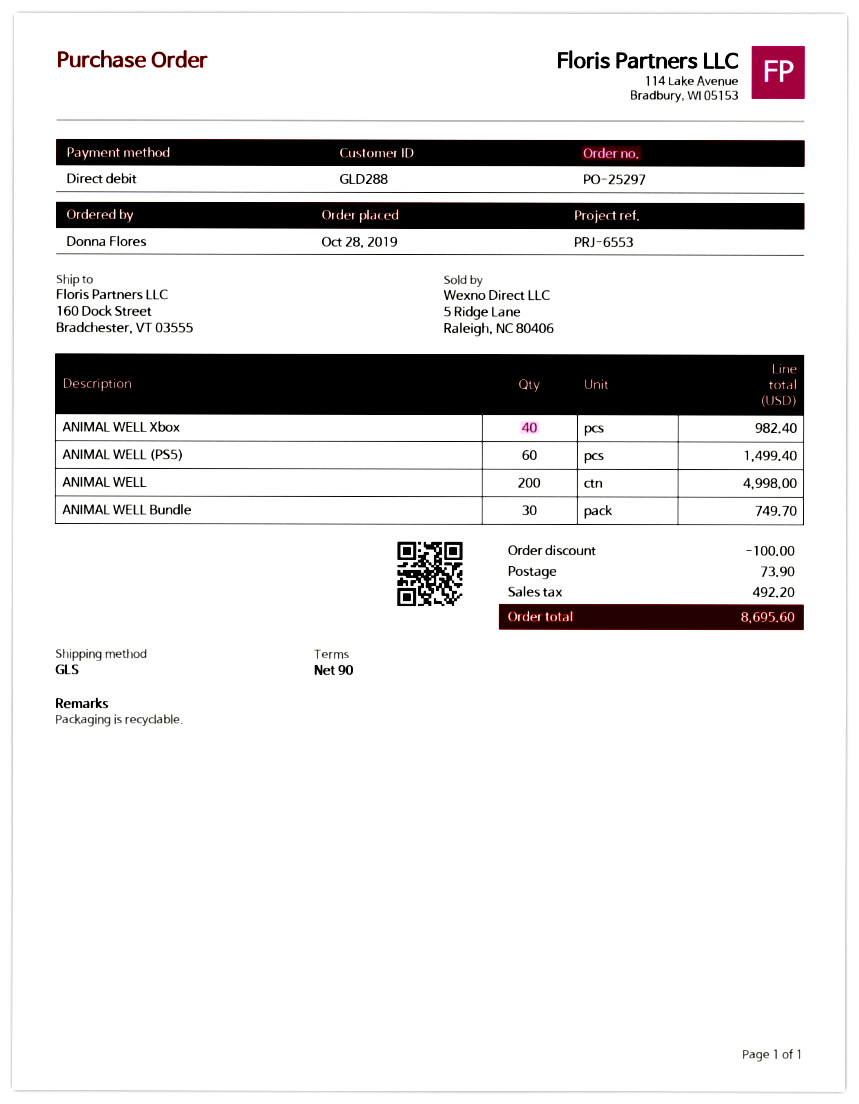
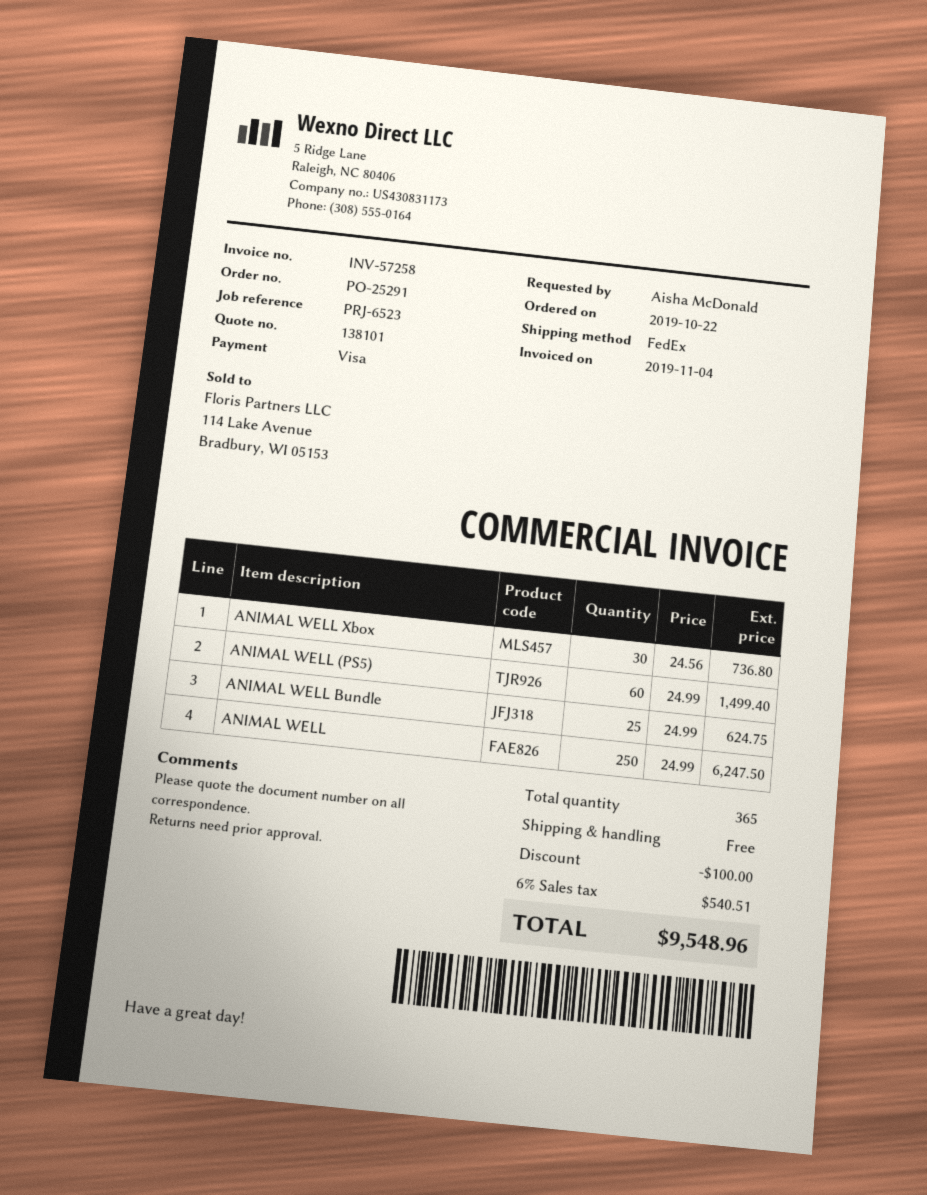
order number: PO-25297 -> PO-25291
order date: 2019-10-28 -> 2019-10-22
reference: PRJ-6553 -> PRJ-6523
ordered by: Donna Flores -> Aisha McDonald
payment method: direct debit -> Visa
shipping method: GLS -> FedEx
ANIMAL WELL Xbox: 40 for 982.40 -> 30 for 736.80
ANIMAL WELL: 200 for 4998.00 -> 250 for 6247.50
ANIMAL WELL Bundle: 30 for 749.70 -> 25 for 624.75
shipping: 73.90 -> 0.00
tax: 492.20 -> 540.51
total: 8695.60 -> 9548.96

